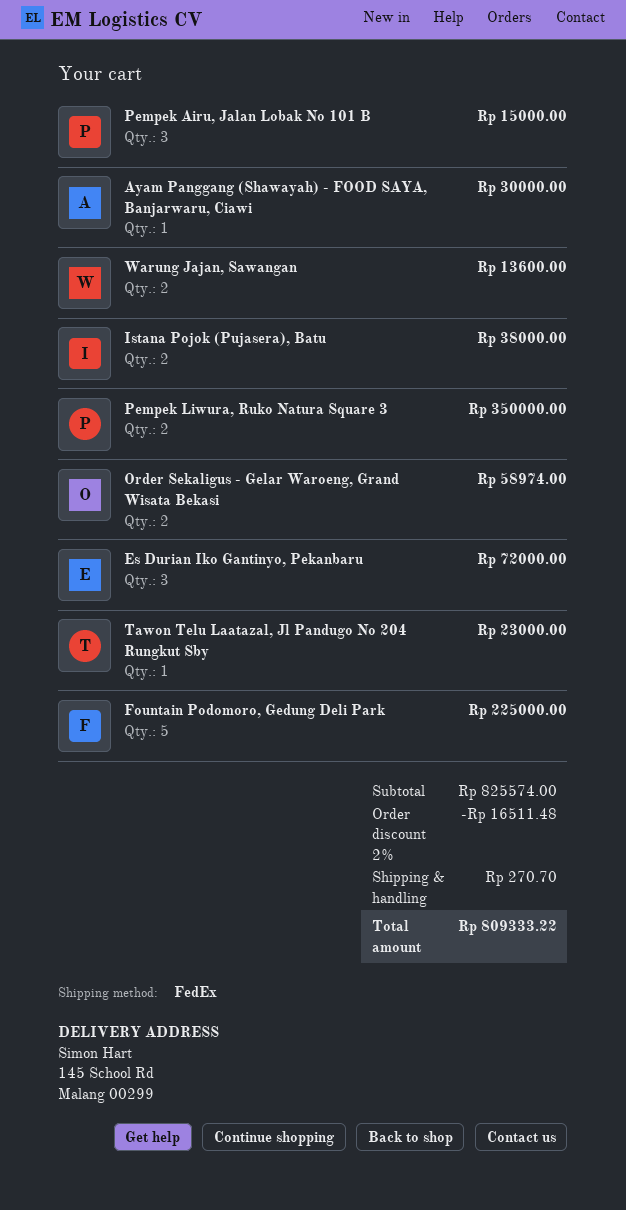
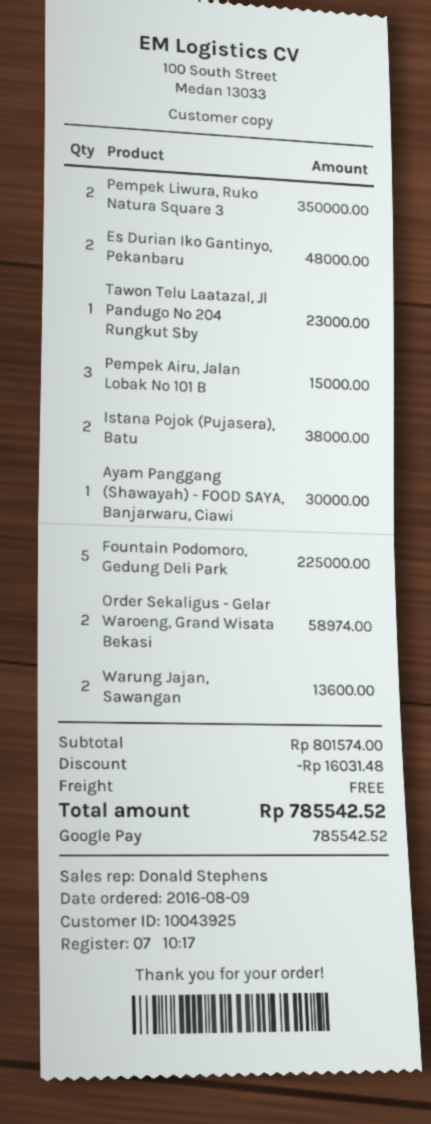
Es Durian Iko Gantinyo, Pekanbaru: 3 for 72000.00 -> 2 for 48000.00
subtotal: 825574.00 -> 801574.00
discount: 16511.48 -> 16031.48
shipping: 270.70 -> 0.00
total: 809333.22 -> 785542.52

